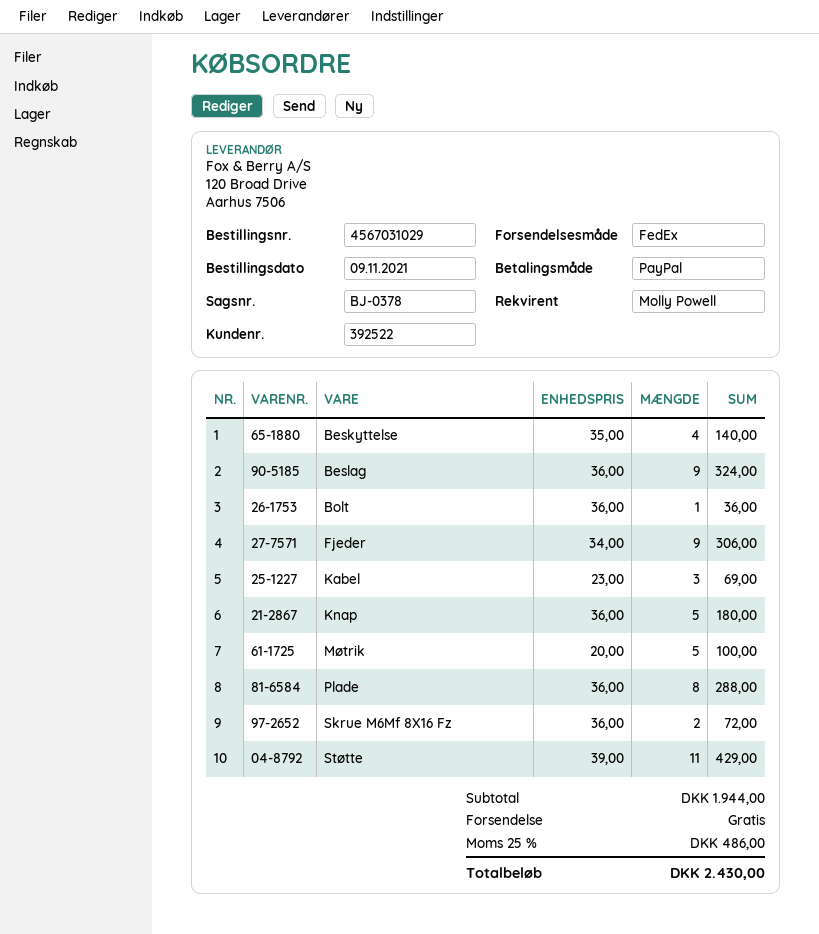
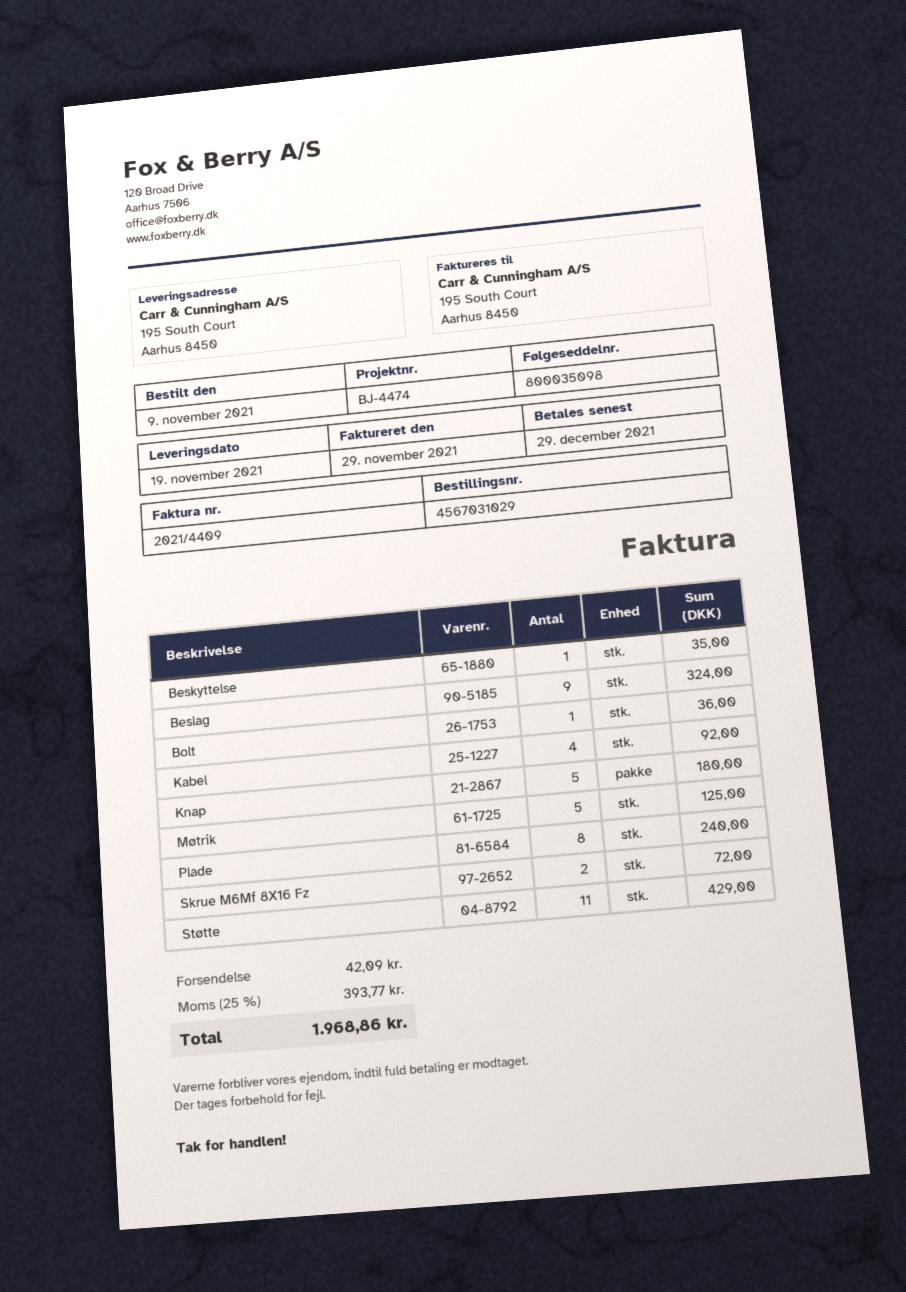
reference: BJ-0378 -> BJ-4474
Beskyttelse: 4 for 140.00 -> 1 for 35.00
Fjeder: 9 for 306.00 -> none
Kabel: 3 for 69.00 -> 4 for 92.00
Møtrik: 5 for 100.00 -> 5 for 125.00
Plade: 8 for 288.00 -> 8 for 240.00
shipping: 0.00 -> 42.09
tax: 25% = 486.00 -> 25% = 393.77
total: 2430.00 -> 1968.86

